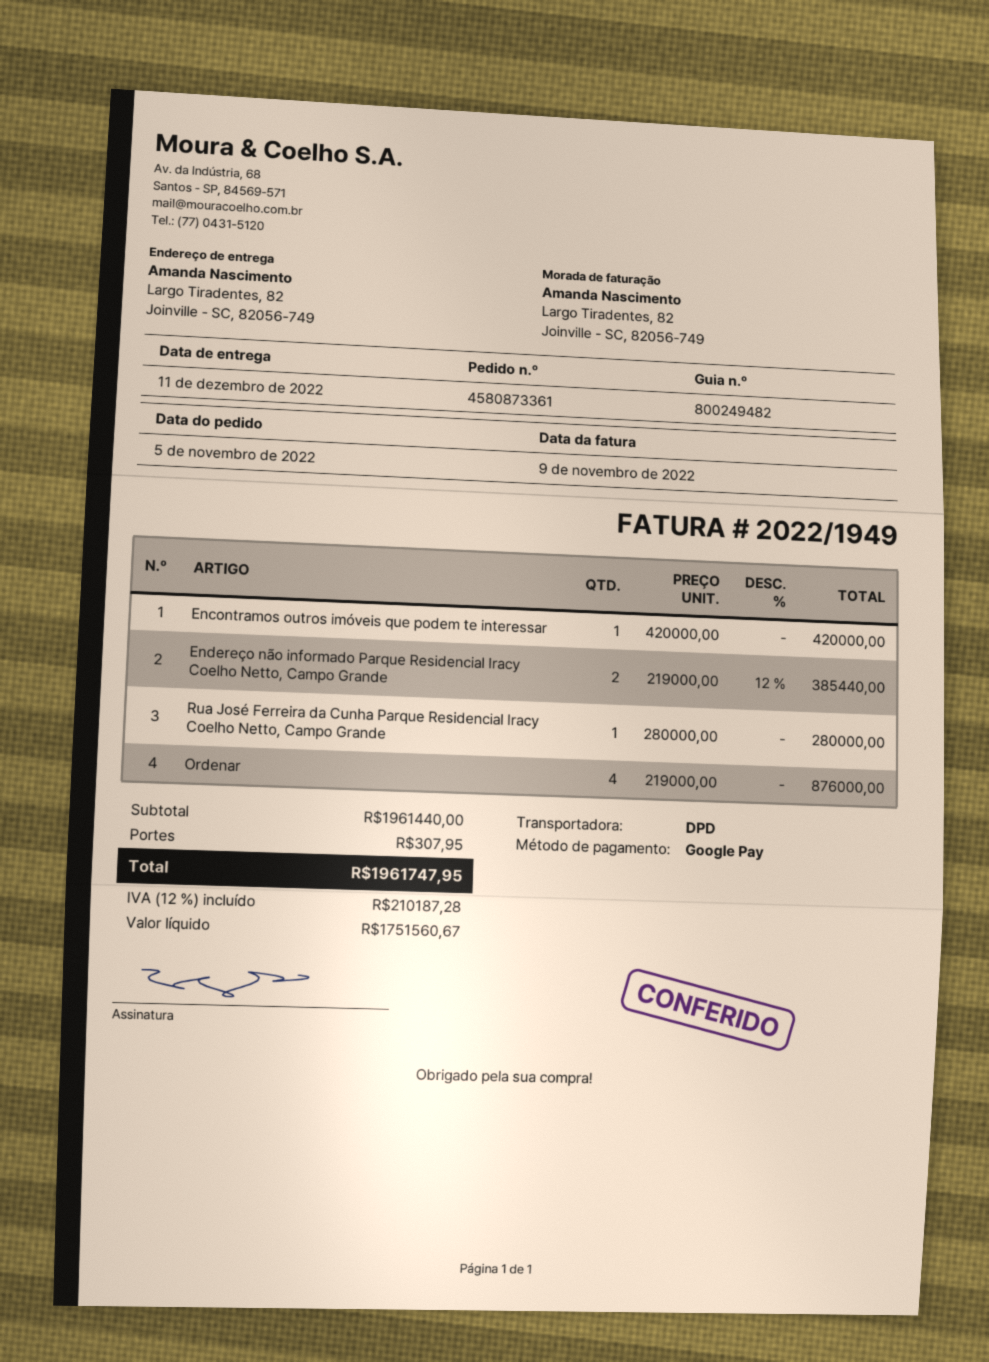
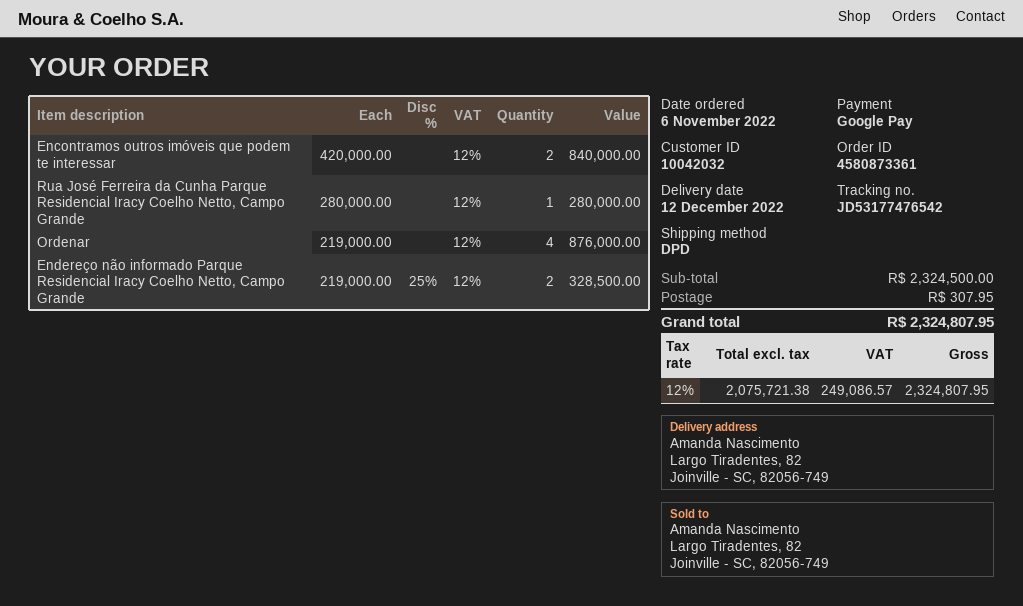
order date: 2022-11-05 -> 2022-11-06
delivery date: 2022-12-11 -> 2022-12-12
Encontramos outros imóveis que podem te interessar: 1 x 420000.00 = 420000.00 -> 2 x 420000.00 = 840000.00
Endereço não informado Parque Residencial Iracy Coelho Netto, Campo Grande: 2 x 219000.00 - 12% = 385440.00 -> 2 x 219000.00 - 25% = 328500.00
subtotal: 1961440.00 -> 2324500.00
net: 1751560.67 -> 2075721.38
tax: 12% = 210187.28 -> 12% = 249086.57
total: 1961747.95 -> 2324807.95

